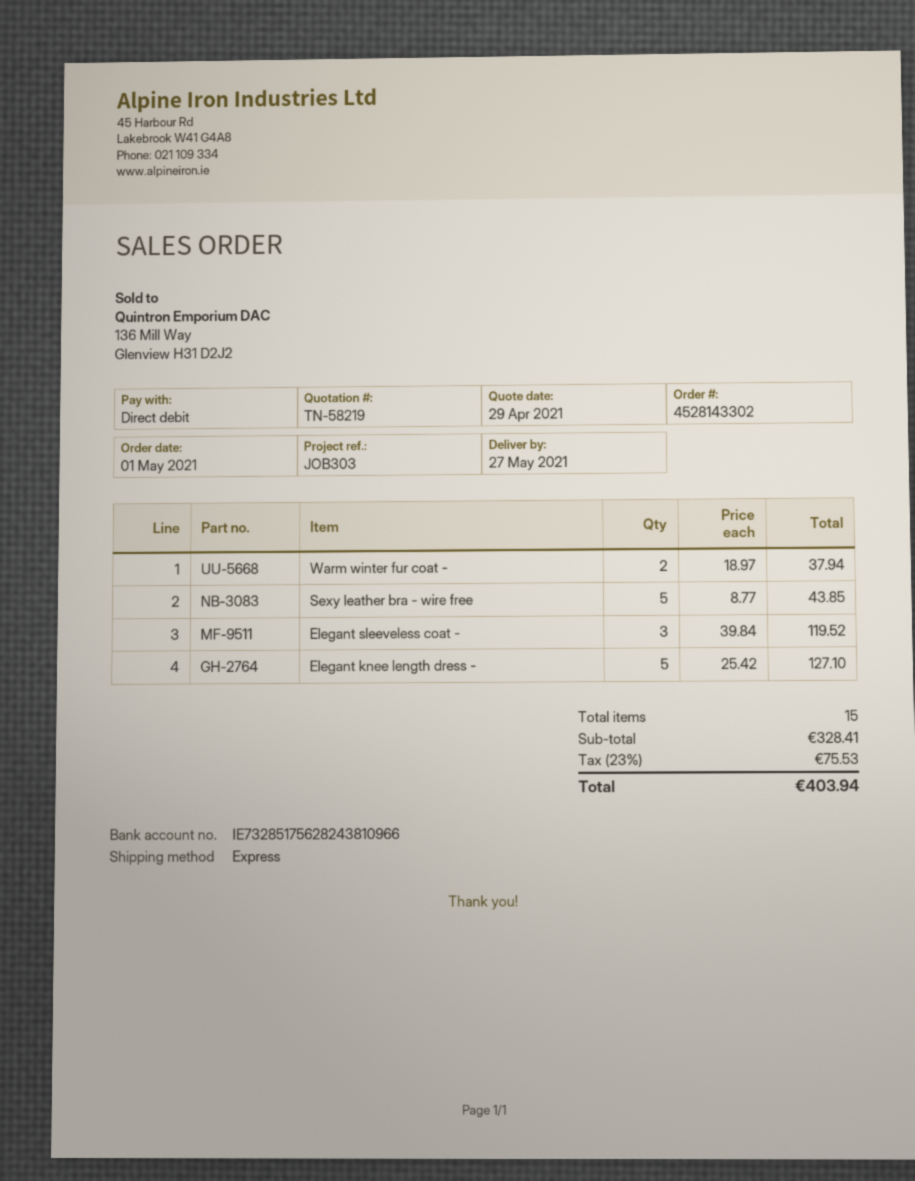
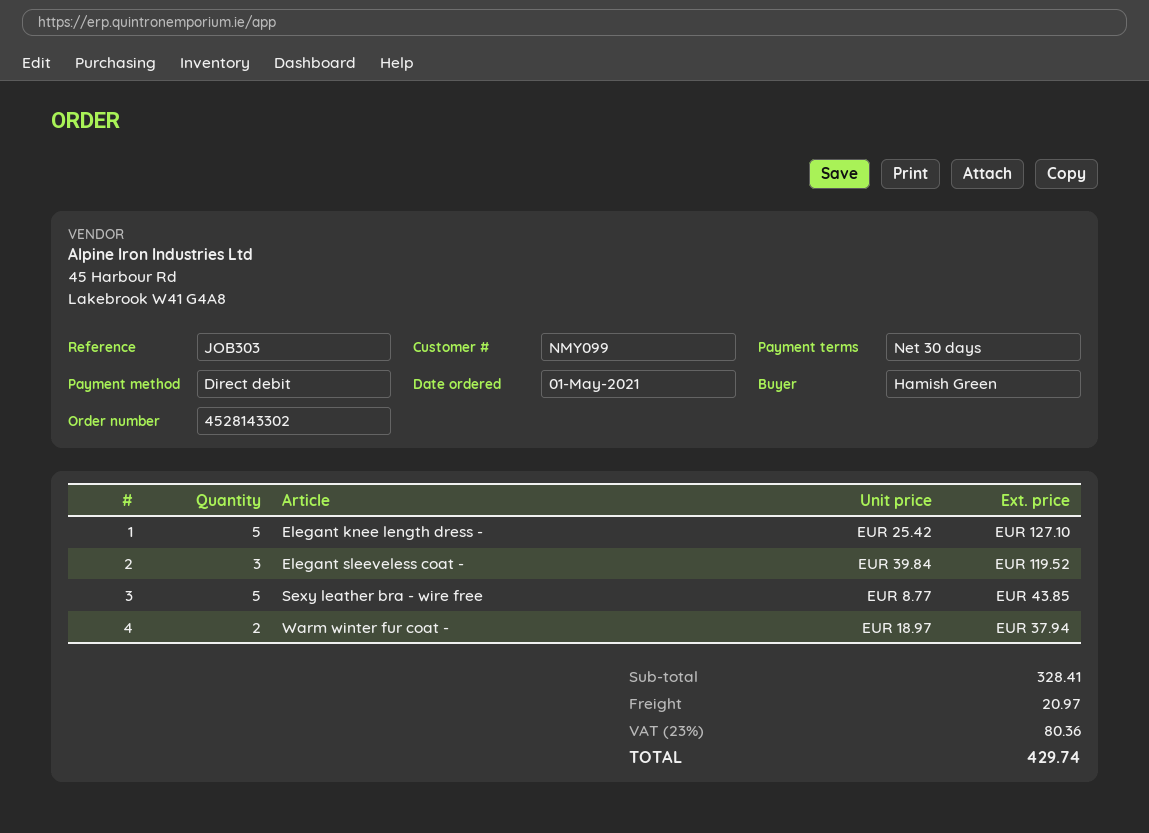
shipping: none -> 20.97
tax: 23% = 75.53 -> 23% = 80.36
total: 403.94 -> 429.74

